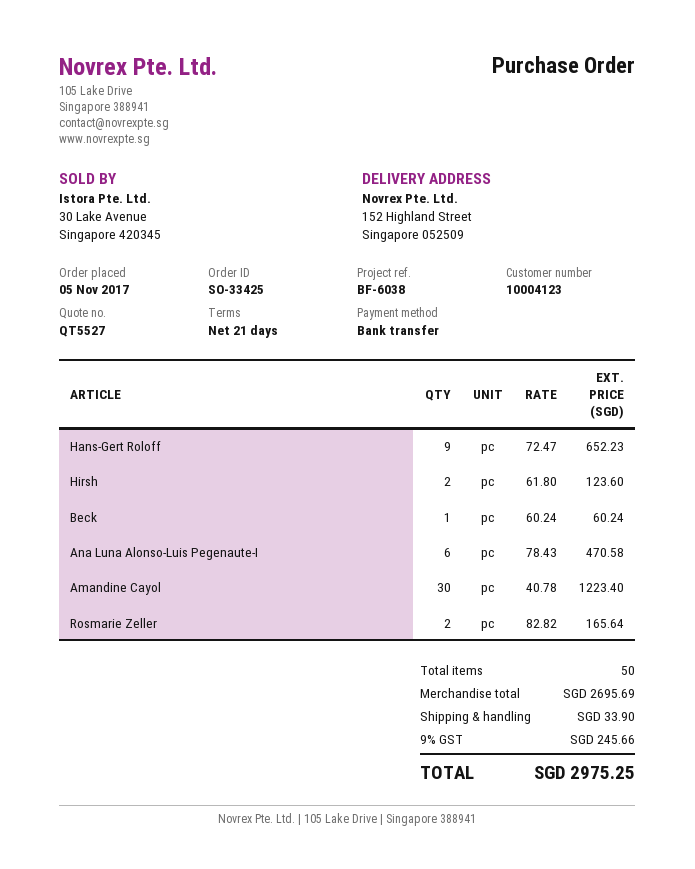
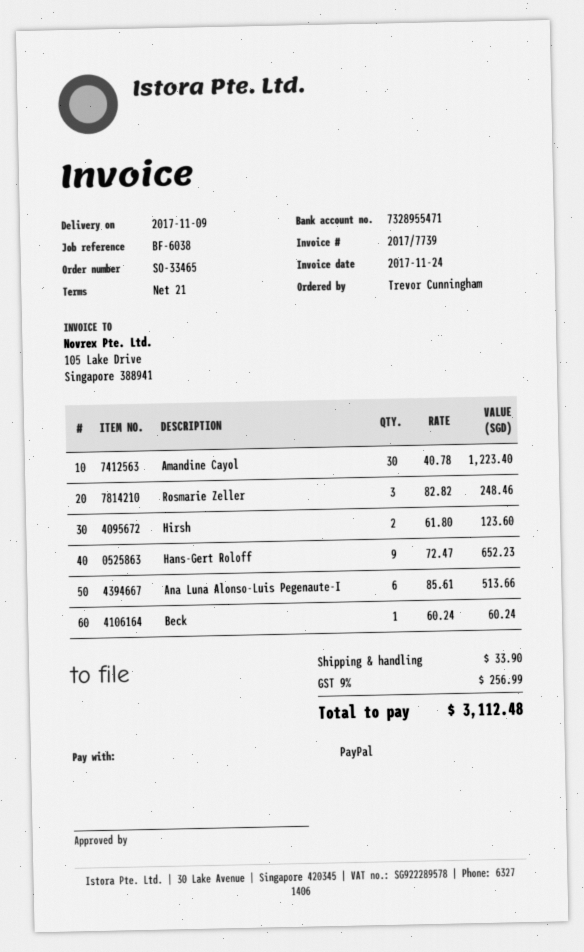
order number: SO-33425 -> SO-33465
payment method: bank transfer -> PayPal
Ana Luna Alonso-Luis Pegenaute-I: 6 x 78.43 = 470.58 -> 6 x 85.61 = 513.66
Rosmarie Zeller: 2 x 82.82 = 165.64 -> 3 x 82.82 = 248.46
tax: 9% = 245.66 -> 9% = 256.99
total: 2975.25 -> 3112.48

